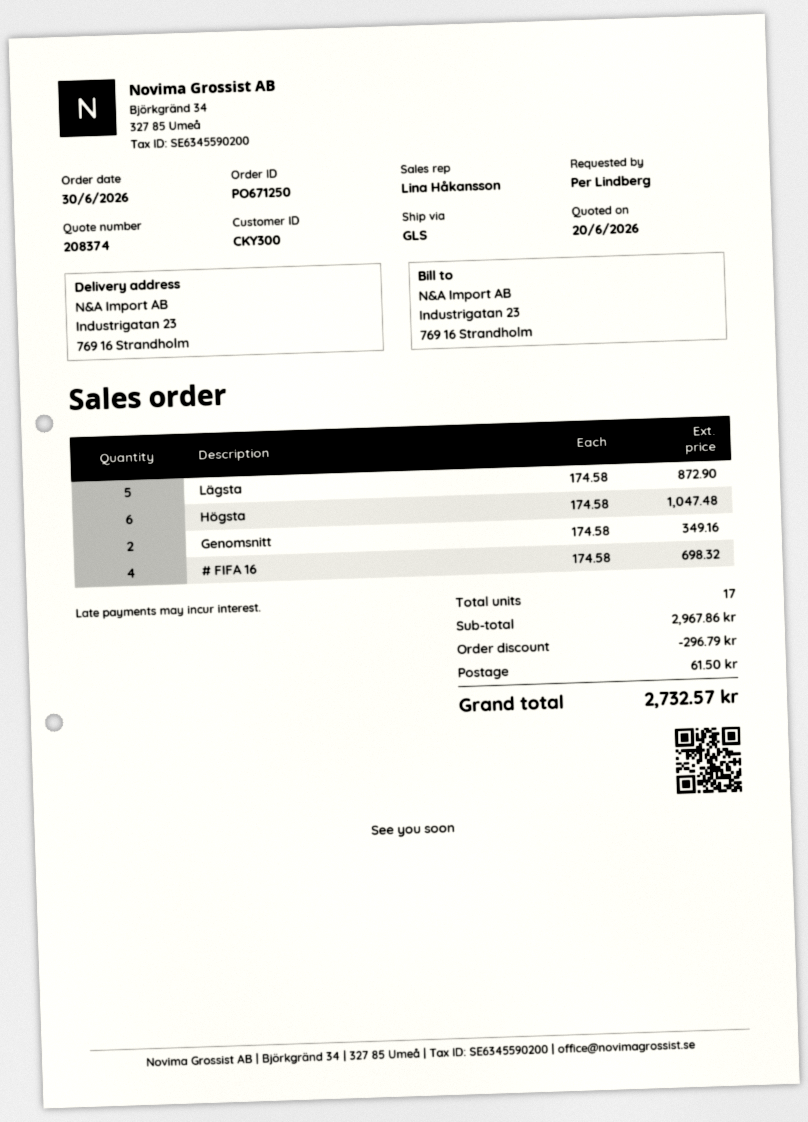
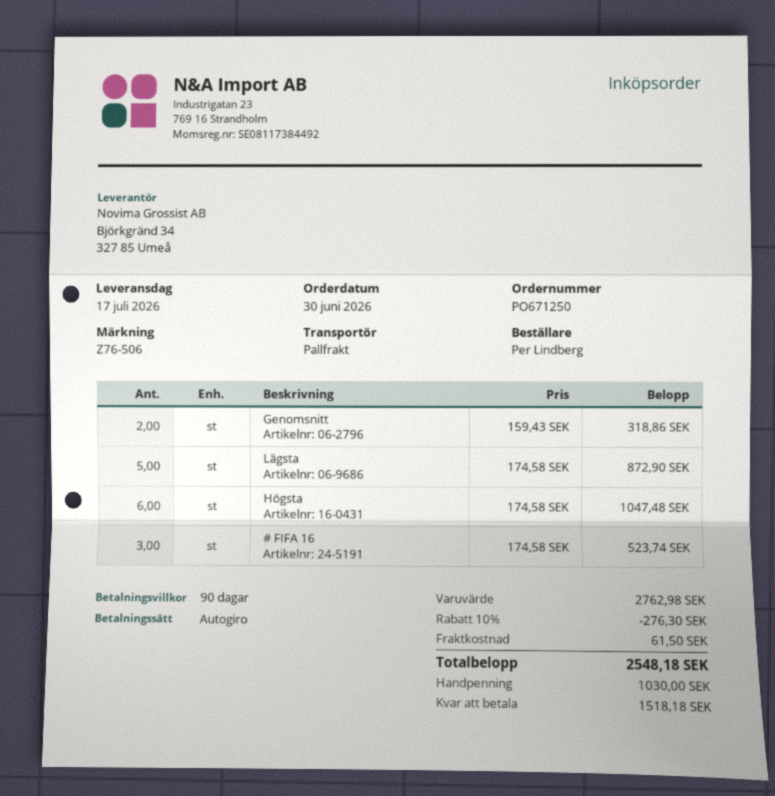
shipping method: GLS -> pallet freight
Genomsnitt: 2 x 174.58 = 349.16 -> 2 x 159.43 = 318.86
# FIFA 16: 4 x 174.58 = 698.32 -> 3 x 174.58 = 523.74
subtotal: 2967.86 -> 2762.98
discount: 296.79 -> 276.30
total: 2732.57 -> 2548.18

